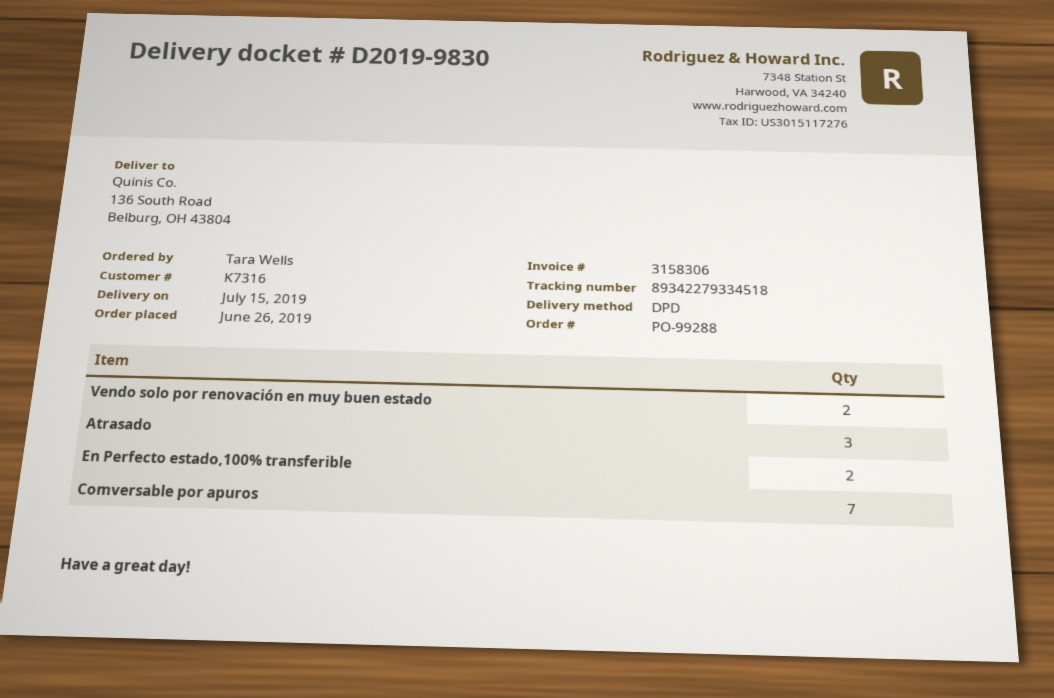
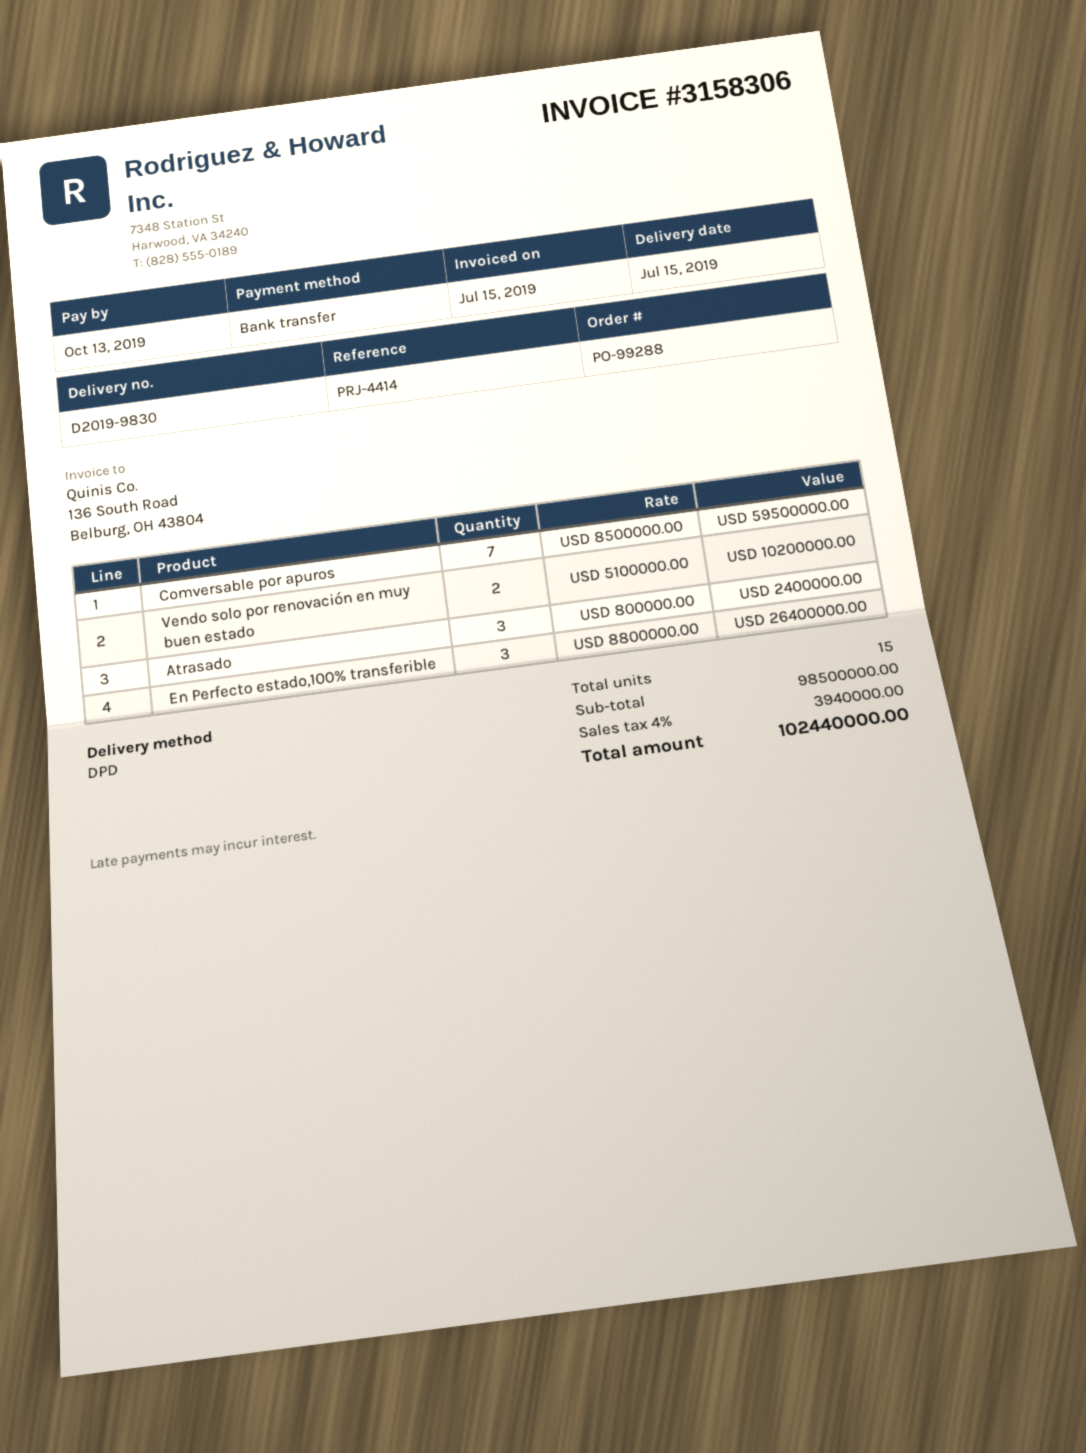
En Perfecto estado,100% transferible: 2 -> 3

